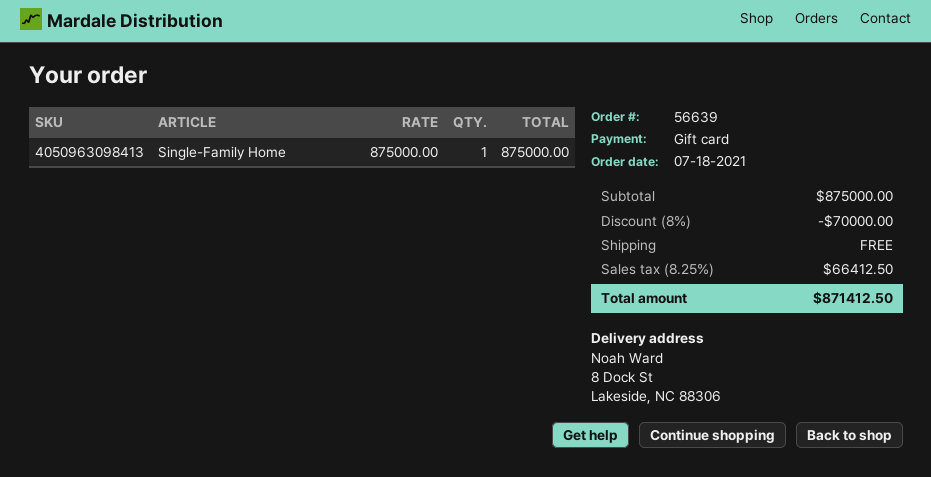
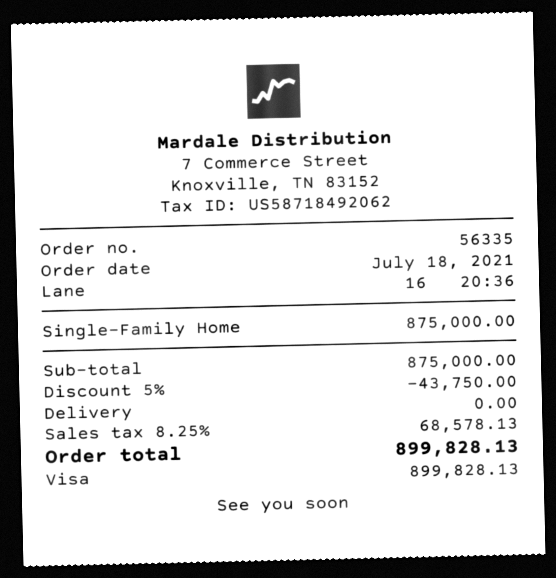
order number: 56639 -> 56335
payment method: gift card -> Visa
discount: 8% = 70000.00 -> 5% = 43750.00
tax: 8.25% = 66412.50 -> 8.25% = 68578.13
total: 871412.50 -> 899828.13

